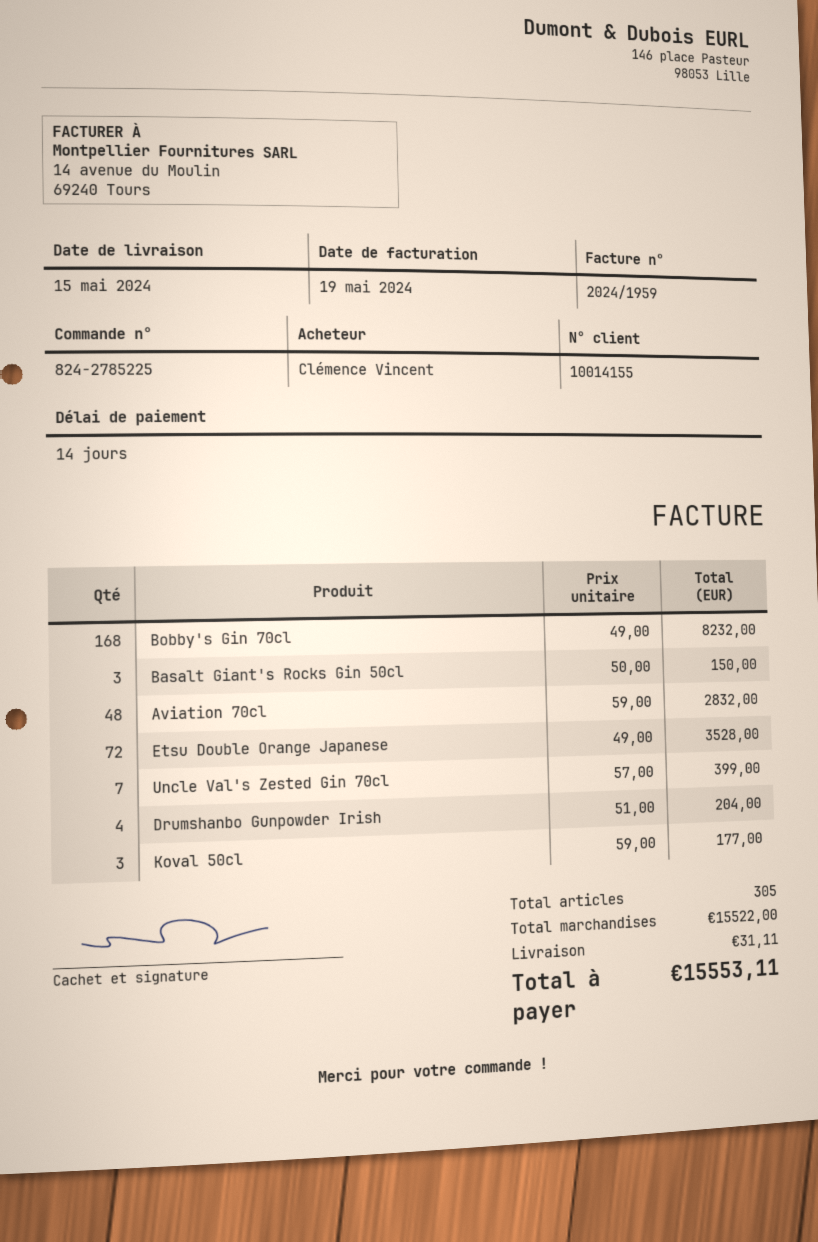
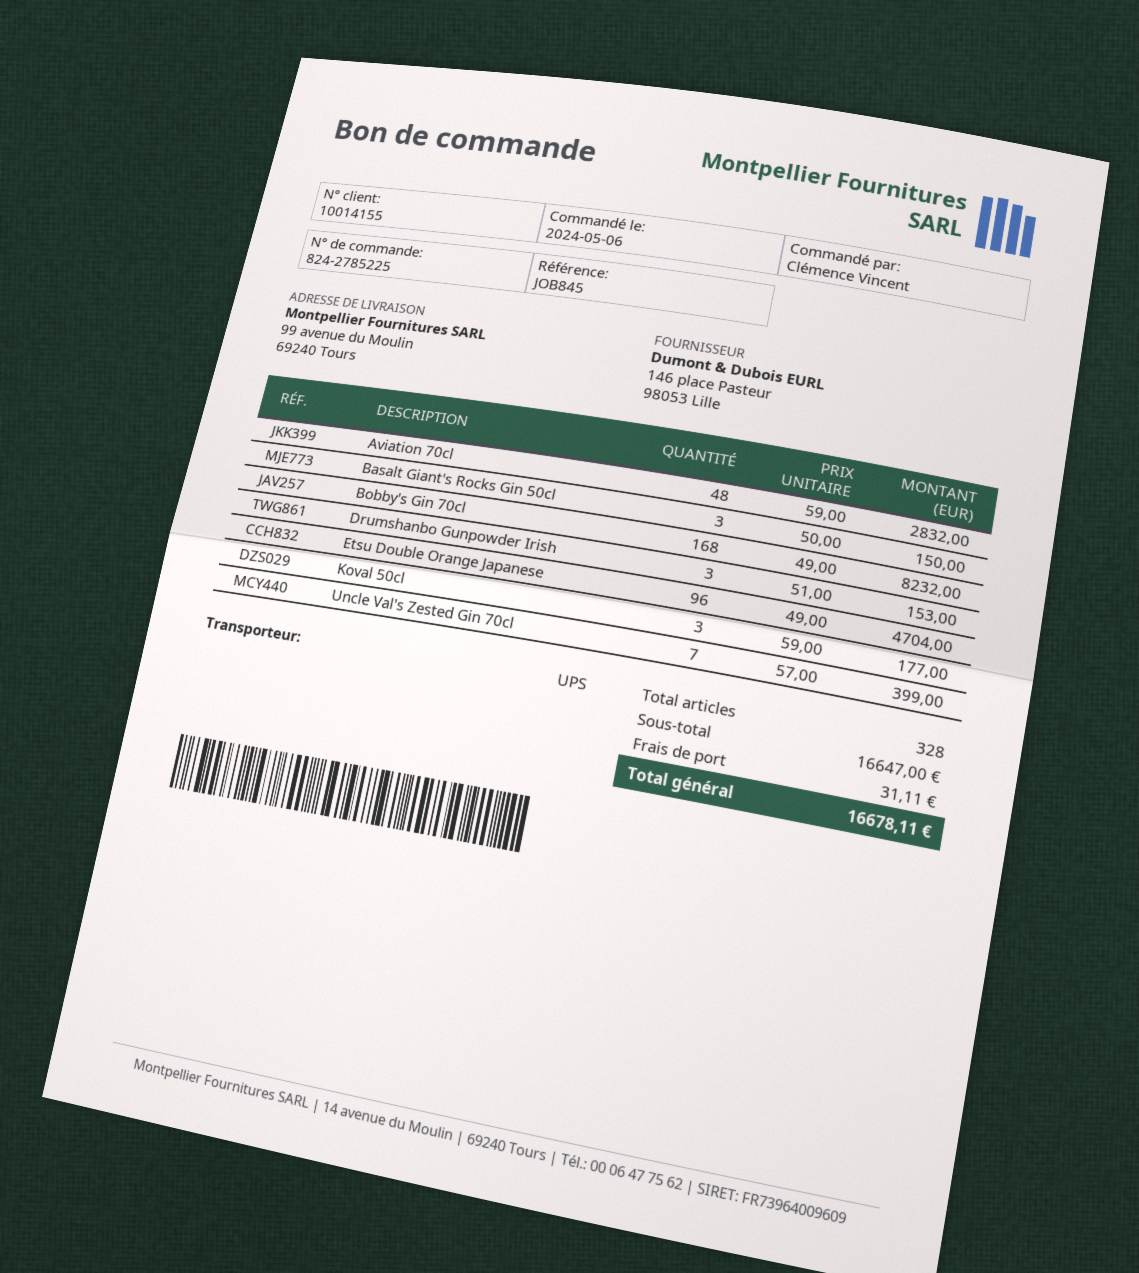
Etsu Double Orange Japanese: 72 x 49.00 = 3528.00 -> 96 x 49.00 = 4704.00
Drumshanbo Gunpowder Irish: 4 x 51.00 = 204.00 -> 3 x 51.00 = 153.00
total quantity: 305 -> 328
subtotal: 15522.00 -> 16647.00
total: 15553.11 -> 16678.11

